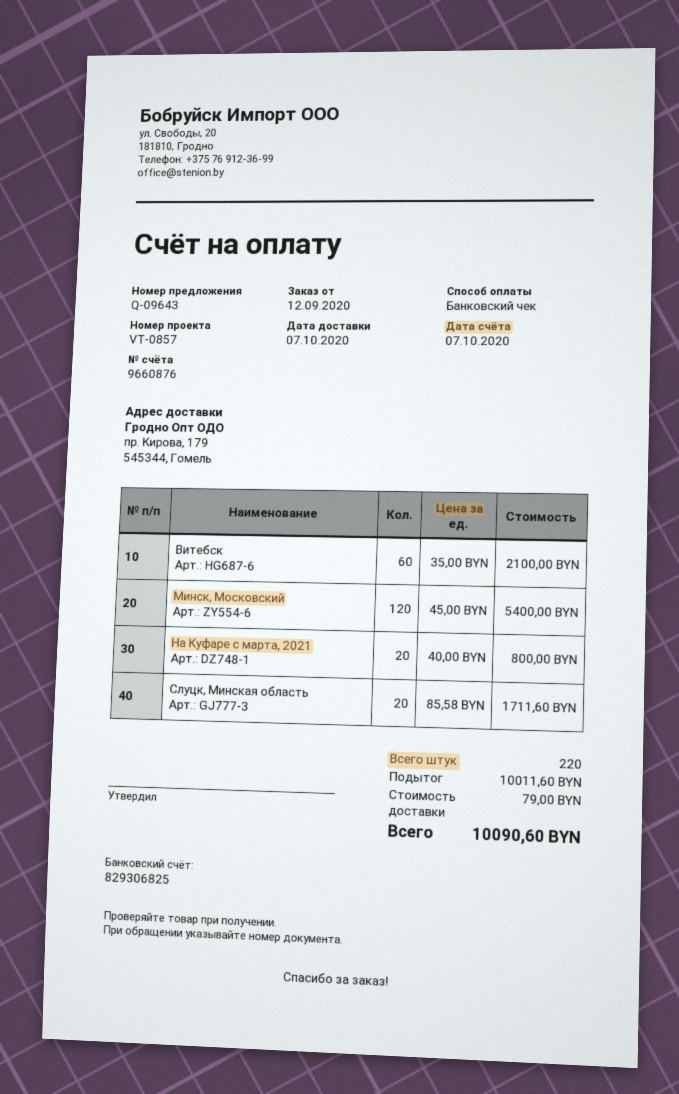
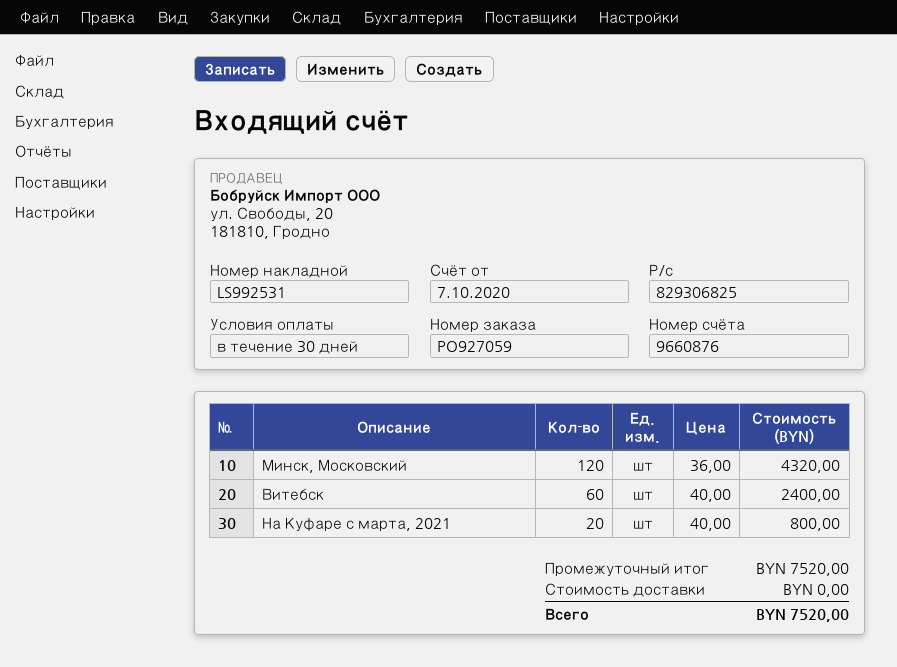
Витебск: 60 x 35.00 = 2100.00 -> 60 x 40.00 = 2400.00
Минск, Московский: 120 x 45.00 = 5400.00 -> 120 x 36.00 = 4320.00
Слуцк, Минская область: 20 x 85.58 = 1711.60 -> none
subtotal: 10011.60 -> 7520.00
shipping: 79.00 -> 0.00
total: 10090.60 -> 7520.00

